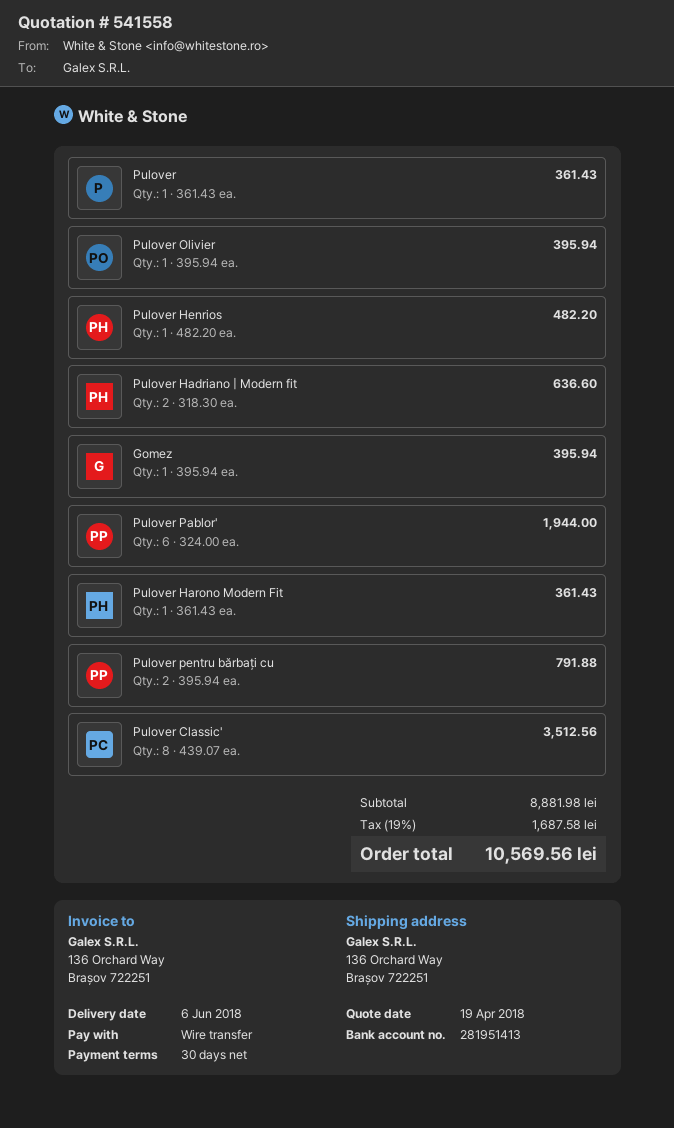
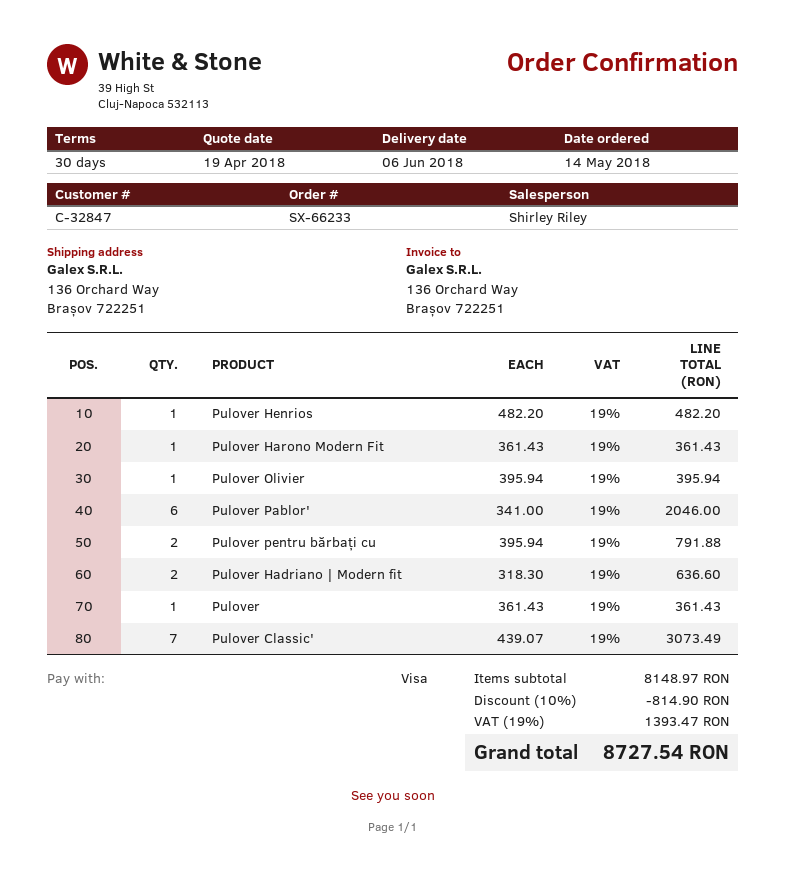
payment method: bank transfer -> Visa
Gomez: 1 x 395.94 = 395.94 -> none
Pulover Pablor': 6 x 324.00 = 1944.00 -> 6 x 341.00 = 2046.00
Pulover Classic': 8 x 439.07 = 3512.56 -> 7 x 439.07 = 3073.49
subtotal: 8881.98 -> 8148.97
discount: none -> 10% = 814.90
tax: 19% = 1687.58 -> 19% = 1393.47
total: 10569.56 -> 8727.54

